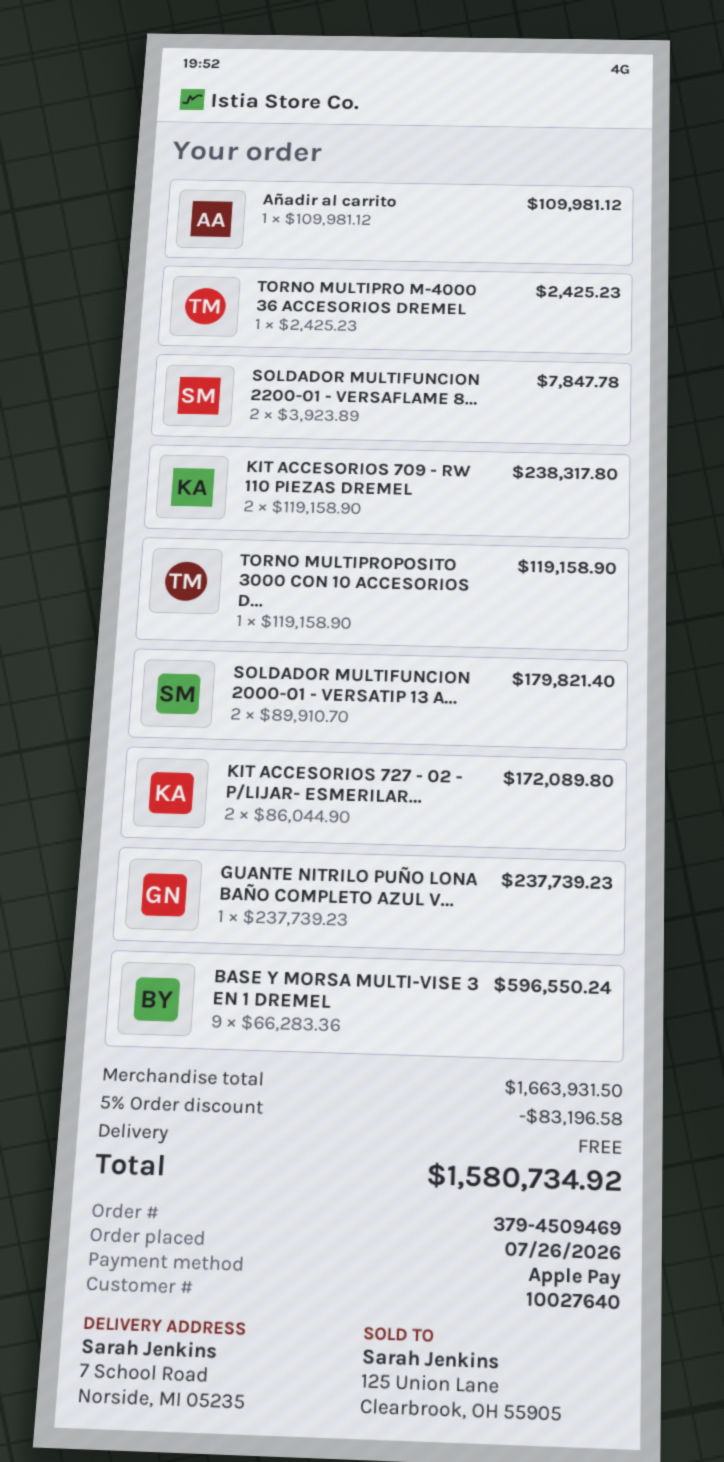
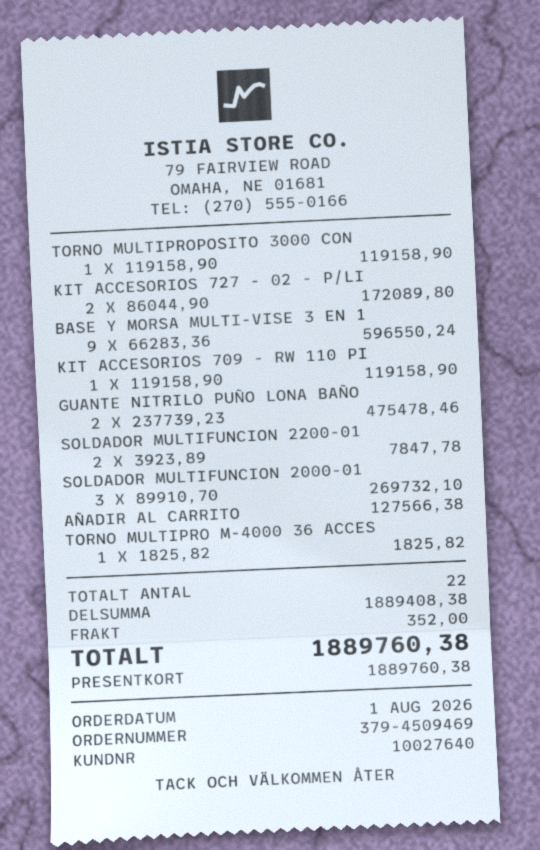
order date: 2026-07-26 -> 2026-08-01
payment method: Apple Pay -> gift card
Añadir al carrito: 1 x 109981.12 = 109981.12 -> 1 x 127566.38 = 127566.38
TORNO MULTIPRO M-4000 36 ACCESORIOS DREMEL: 1 x 2425.23 = 2425.23 -> 1 x 1825.82 = 1825.82
KIT ACCESORIOS 709 - RW 110 PIEZAS DREMEL: 2 x 119158.90 = 238317.80 -> 1 x 119158.90 = 119158.90
SOLDADOR MULTIFUNCION 2000-01 - VERSATIP 13 A...: 2 x 89910.70 = 179821.40 -> 3 x 89910.70 = 269732.10
GUANTE NITRILO PUÑO LONA BAÑO COMPLETO AZUL V...: 1 x 237739.23 = 237739.23 -> 2 x 237739.23 = 475478.46
subtotal: 1663931.50 -> 1889408.38
discount: 5% = 83196.58 -> none
shipping: 0.00 -> 352.00
total: 1580734.92 -> 1889760.38

